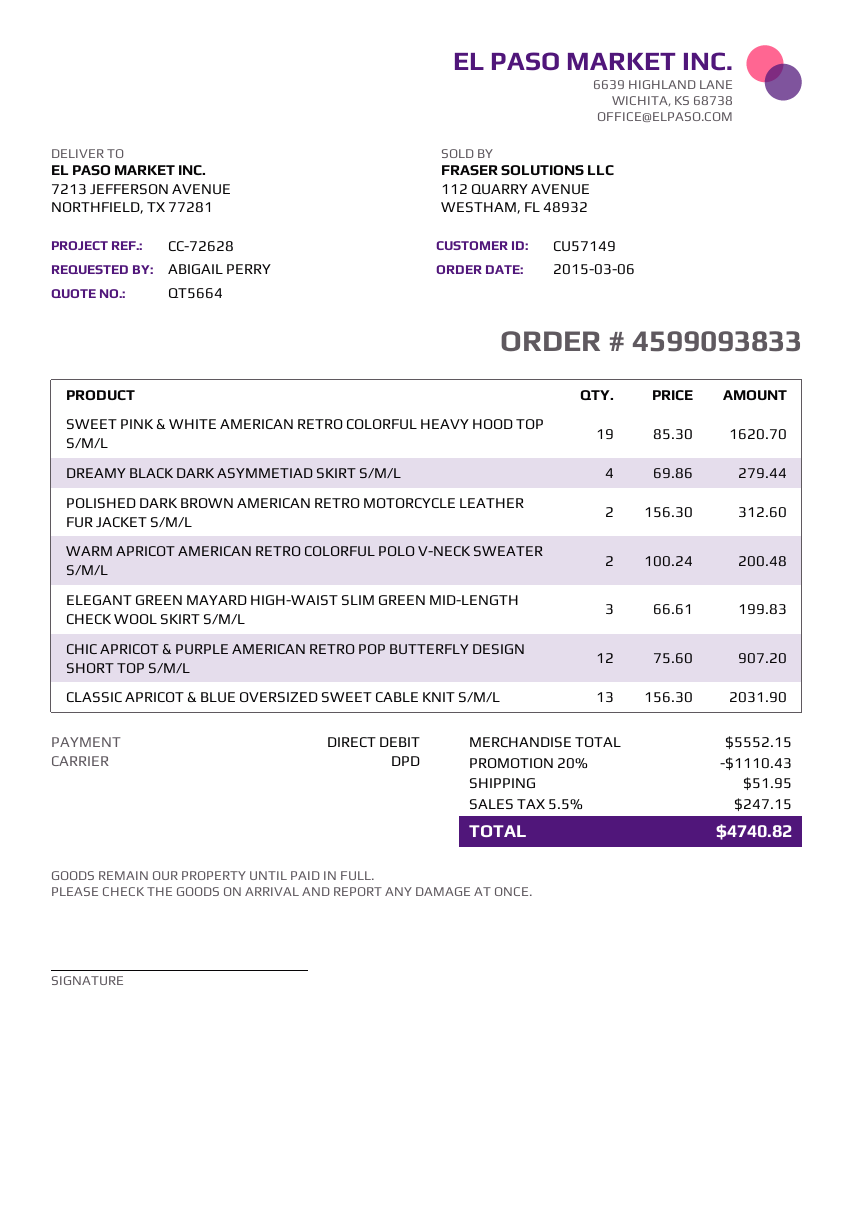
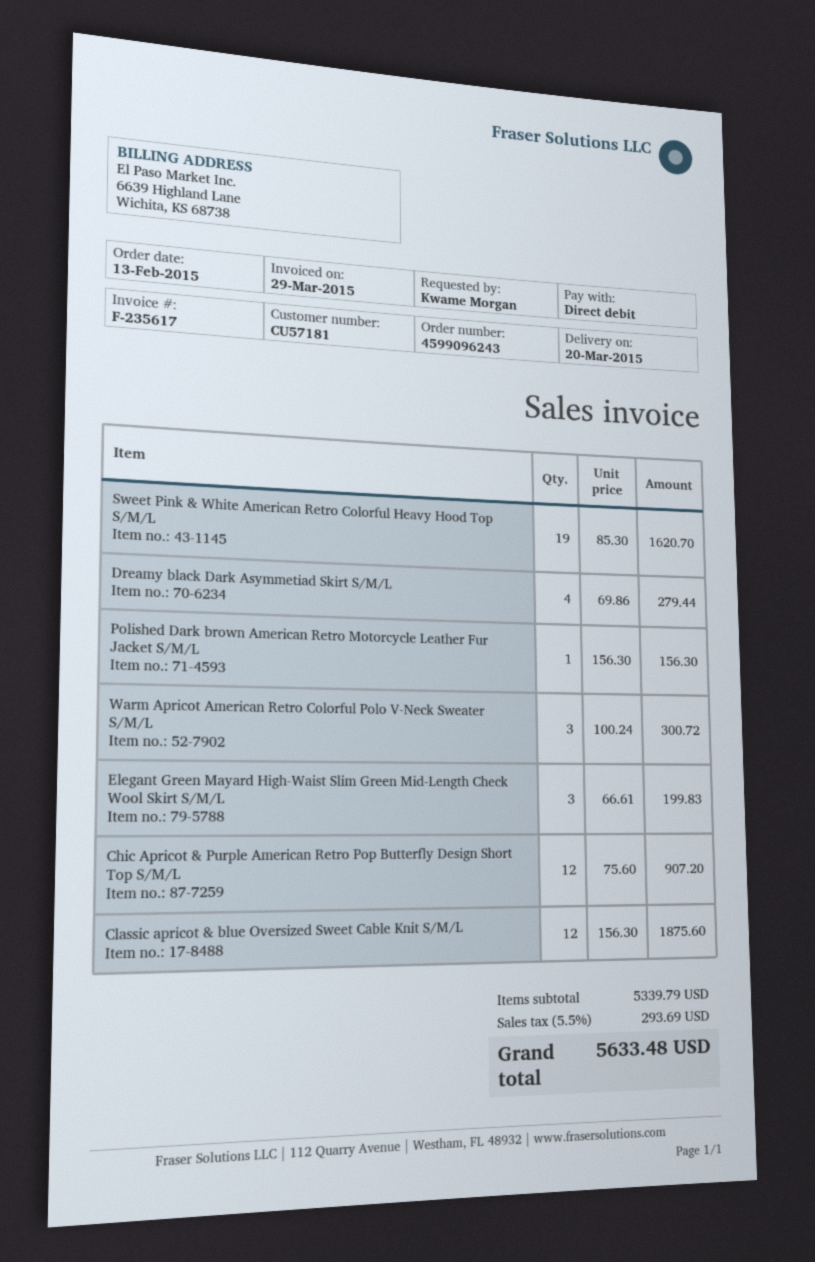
order number: 4599093833 -> 4599096243
order date: 2015-03-06 -> 2015-02-13
customer number: CU57149 -> CU57181
ordered by: ABIGAIL PERRY -> Kwame Morgan
POLISHED DARK BROWN AMERICAN RETRO MOTORCYCLE LEATHER FUR JACKET S/M/L: 2 x 156.30 = 312.60 -> 1 x 156.30 = 156.30
WARM APRICOT AMERICAN RETRO COLORFUL POLO V-NECK SWEATER S/M/L: 2 x 100.24 = 200.48 -> 3 x 100.24 = 300.72
CLASSIC APRICOT & BLUE OVERSIZED SWEET CABLE KNIT S/M/L: 13 x 156.30 = 2031.90 -> 12 x 156.30 = 1875.60
subtotal: 5552.15 -> 5339.79
discount: 20% = 1110.43 -> none
shipping: 51.95 -> none
tax: 5.5% = 247.15 -> 5.5% = 293.69
total: 4740.82 -> 5633.48

